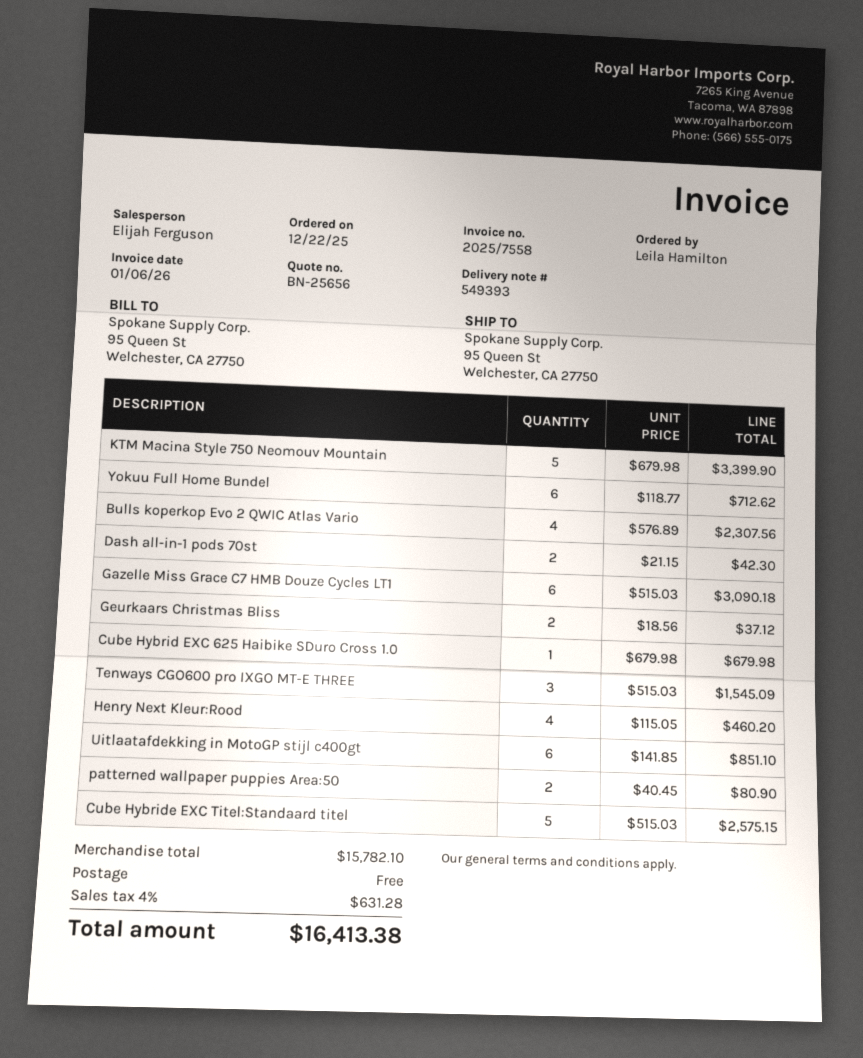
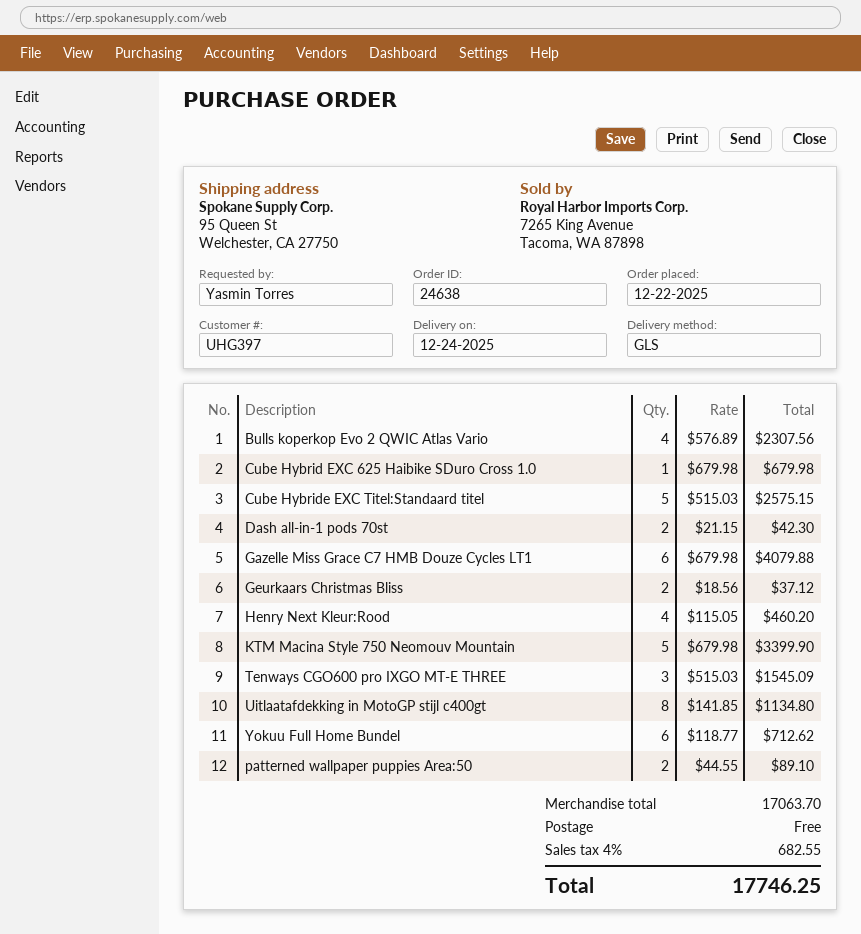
ordered by: Leila Hamilton -> Yasmin Torres
Gazelle Miss Grace C7 HMB Douze Cycles LT1: 6 x 515.03 = 3090.18 -> 6 x 679.98 = 4079.88
Uitlaatafdekking in MotoGP stijl c400gt: 6 x 141.85 = 851.10 -> 8 x 141.85 = 1134.80
patterned wallpaper puppies Area:50: 2 x 40.45 = 80.90 -> 2 x 44.55 = 89.10
subtotal: 15782.10 -> 17063.70
tax: 4% = 631.28 -> 4% = 682.55
total: 16413.38 -> 17746.25

